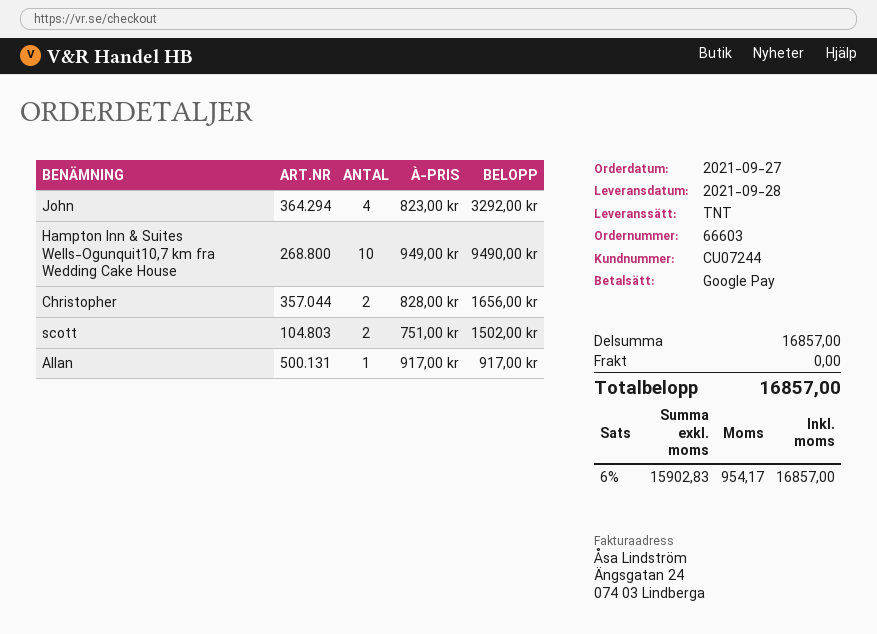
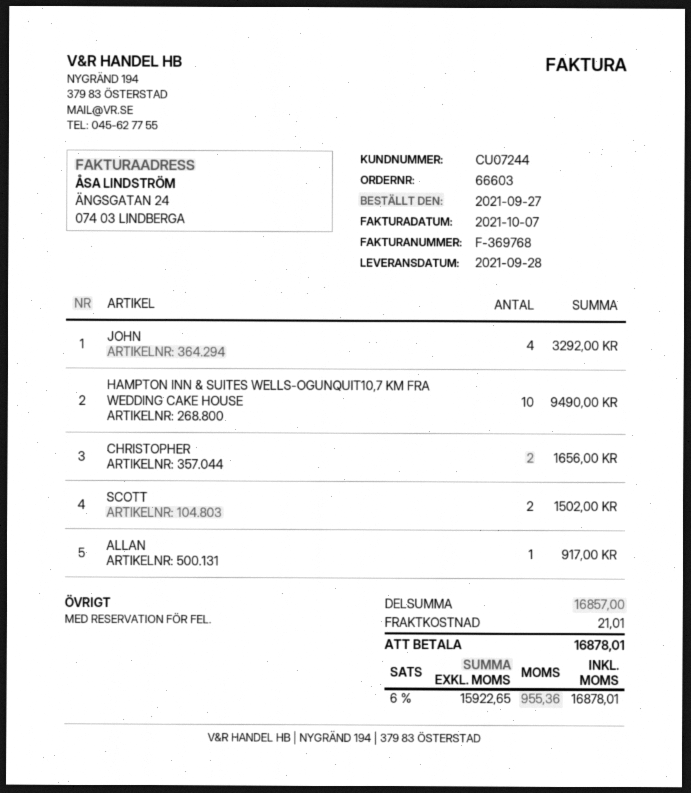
shipping: 0.00 -> 21.01
net: 15902.83 -> 15922.65
tax: 6% = 954.17 -> 6% = 955.36
total: 16857.00 -> 16878.01

